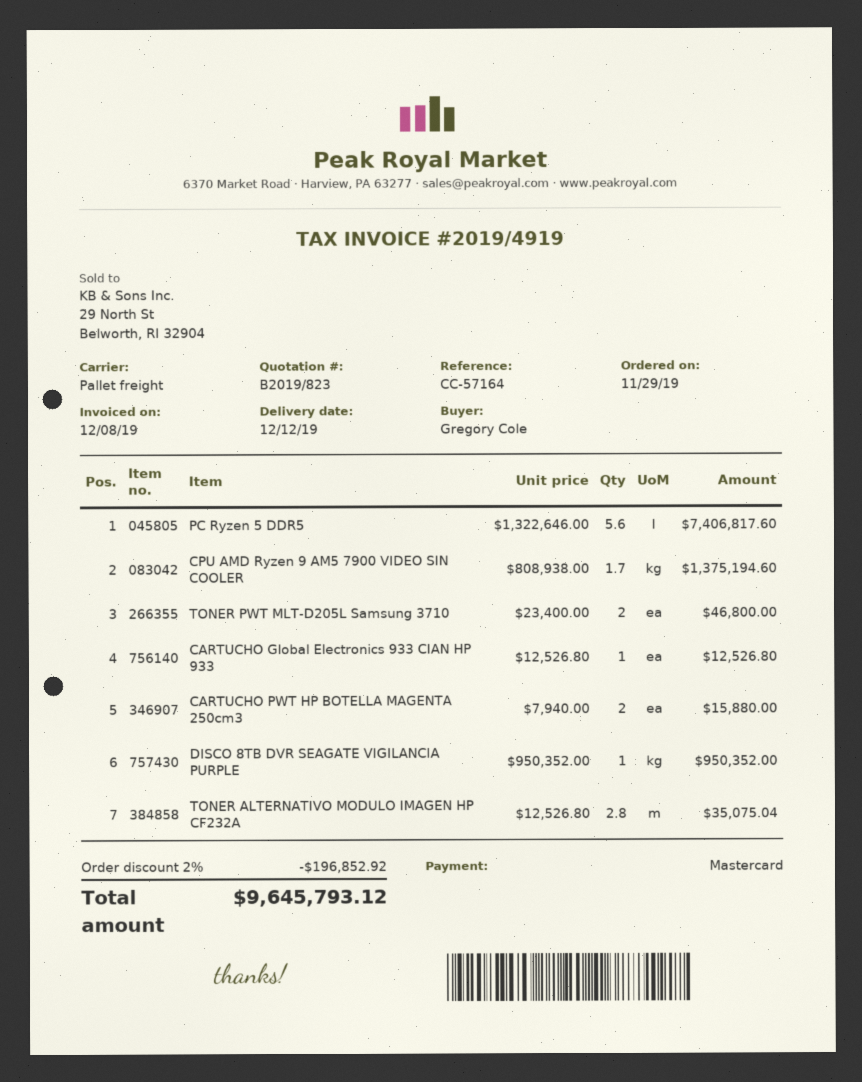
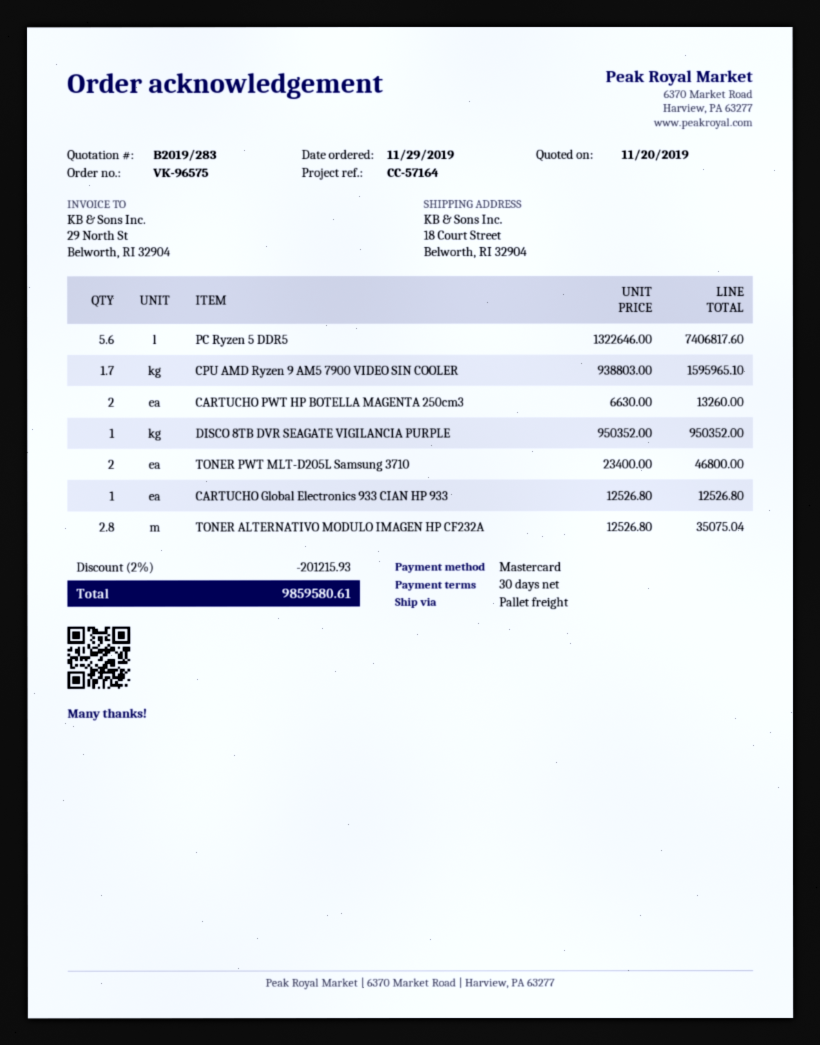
quote number: B2019/823 -> B2019/283
CPU AMD Ryzen 9 AM5 7900 VIDEO SIN COOLER: 1.7 x 808938.00 = 1375194.60 -> 1.7 x 938803.00 = 1595965.10
CARTUCHO PWT HP BOTELLA MAGENTA 250cm3: 2 x 7940.00 = 15880.00 -> 2 x 6630.00 = 13260.00
discount: 2% = 196852.92 -> 2% = 201215.93
total: 9645793.12 -> 9859580.61

